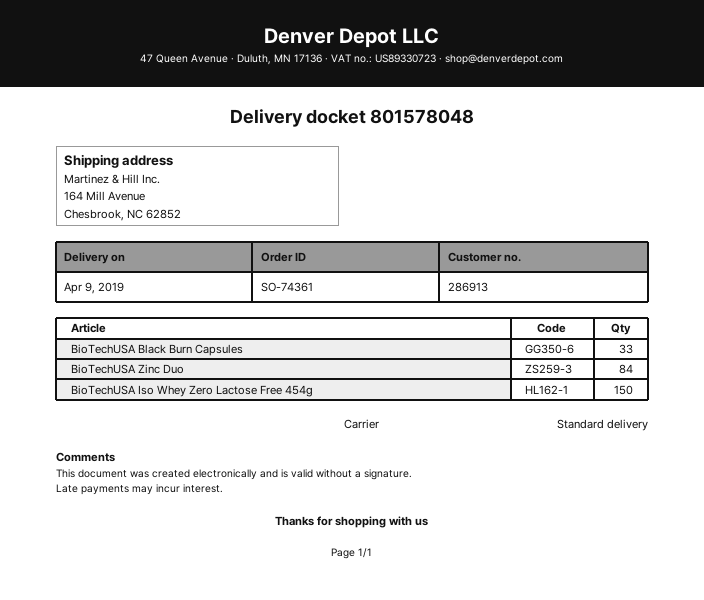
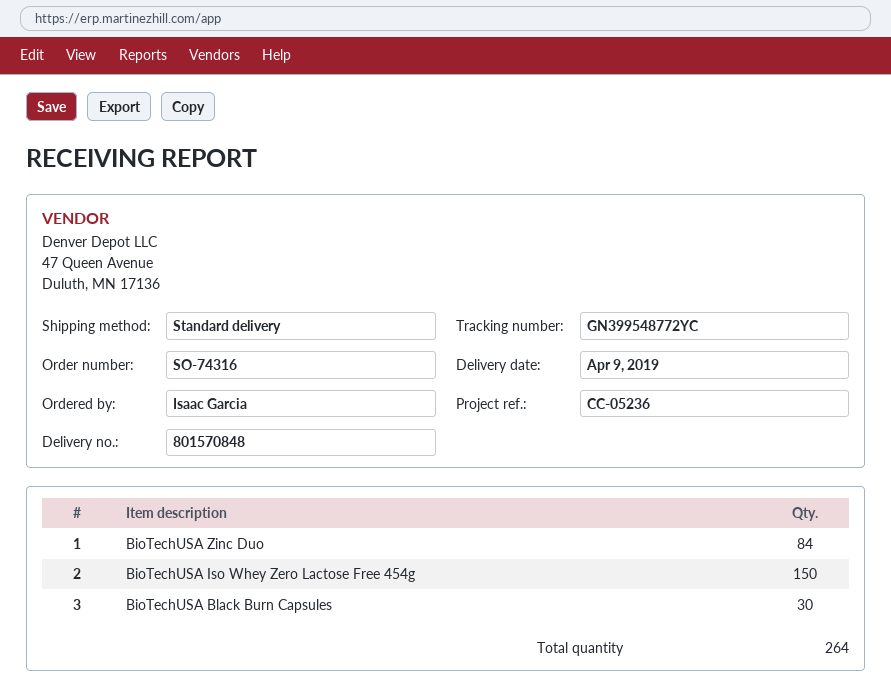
order number: SO-74361 -> SO-74316
delivery note number: 801578048 -> 801570848
BioTechUSA Black Burn Capsules: 33 -> 30

